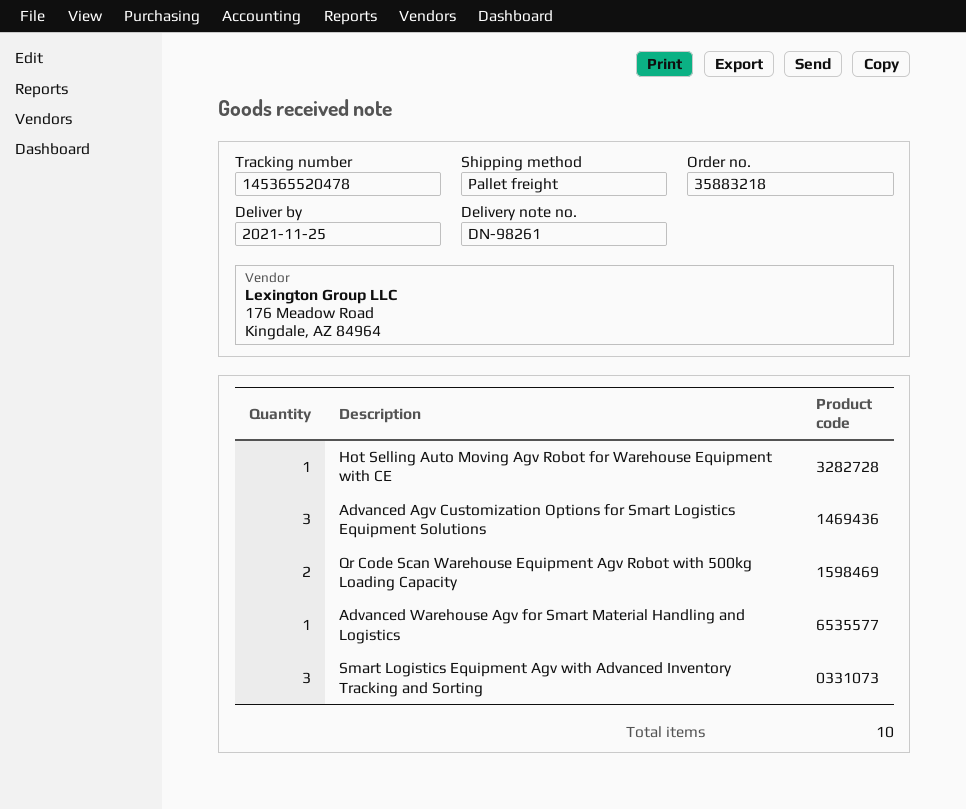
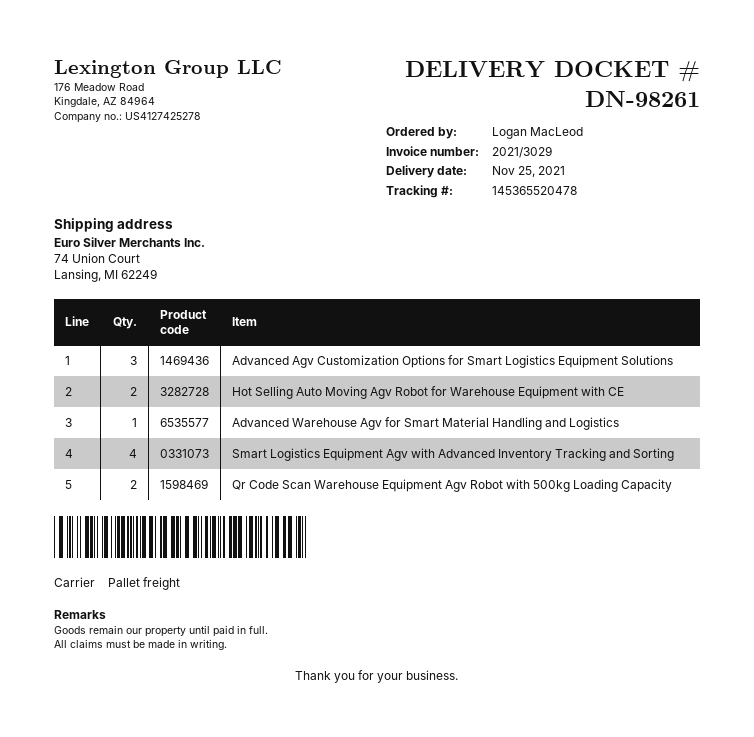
Hot Selling Auto Moving Agv Robot for Warehouse Equipment with CE: 1 -> 2
Smart Logistics Equipment Agv with Advanced Inventory Tracking and Sorting: 3 -> 4

